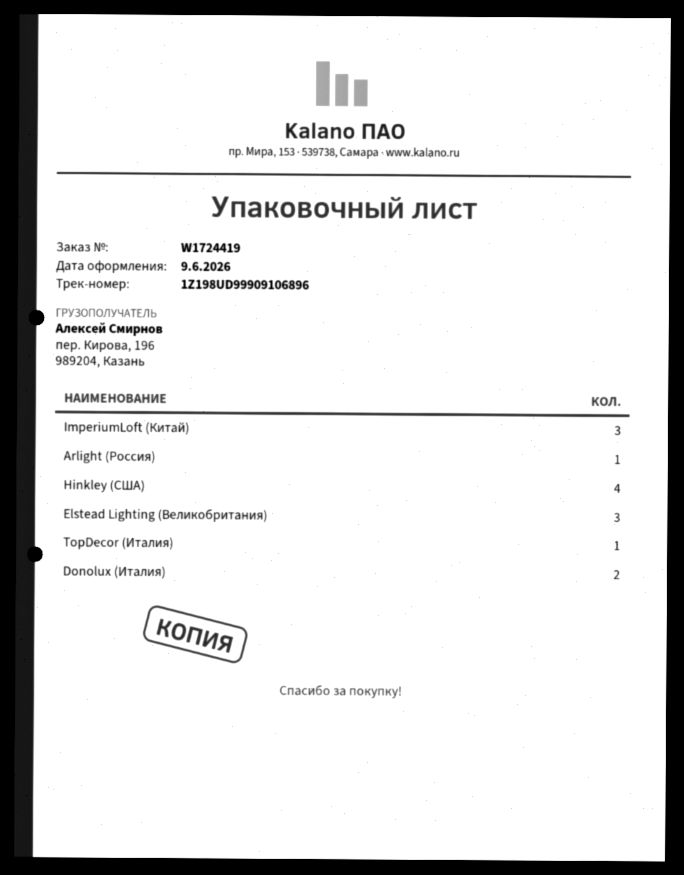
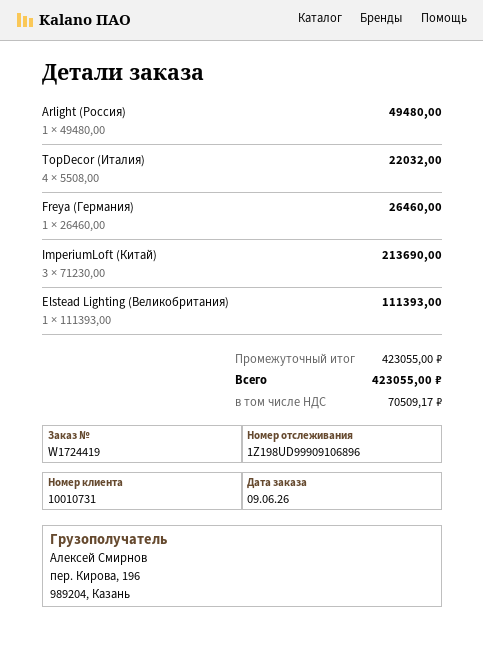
Hinkley (США): 4 -> none
Elstead Lighting (Великобритания): 3 -> 1
TopDecor (Италия): 1 -> 4
Donolux (Италия): 2 -> none
Freya (Германия): none -> 1

